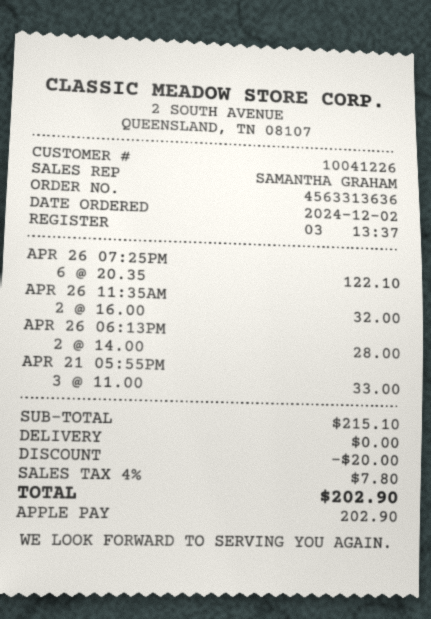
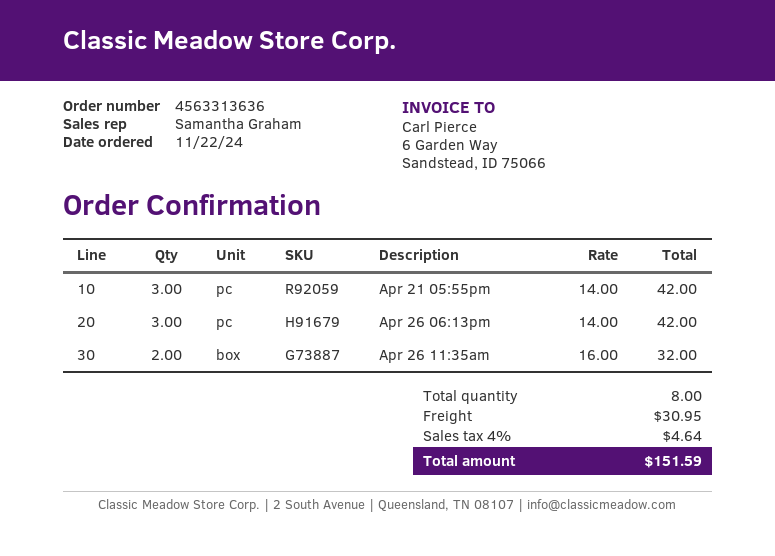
order date: 2024-12-02 -> 2024-11-22
APR 26 07:25PM: 6 x 20.35 = 122.10 -> none
APR 26 06:13PM: 2 x 14.00 = 28.00 -> 3 x 14.00 = 42.00
APR 21 05:55PM: 3 x 11.00 = 33.00 -> 3 x 14.00 = 42.00
discount: 20.00 -> none
shipping: 0.00 -> 30.95
tax: 4% = 7.80 -> 4% = 4.64
total: 202.90 -> 151.59

